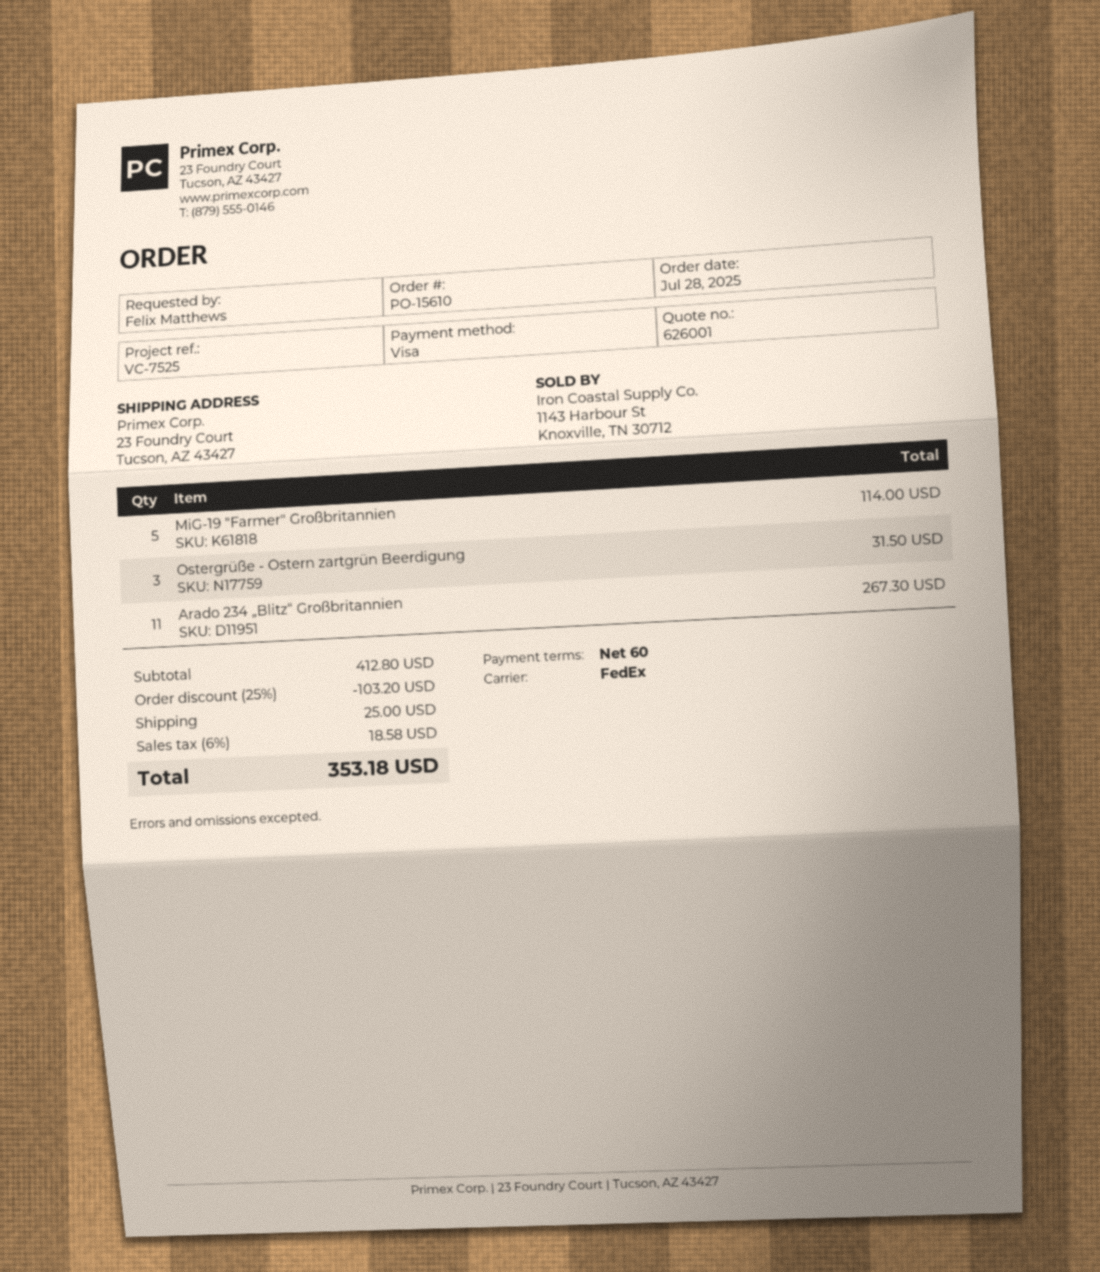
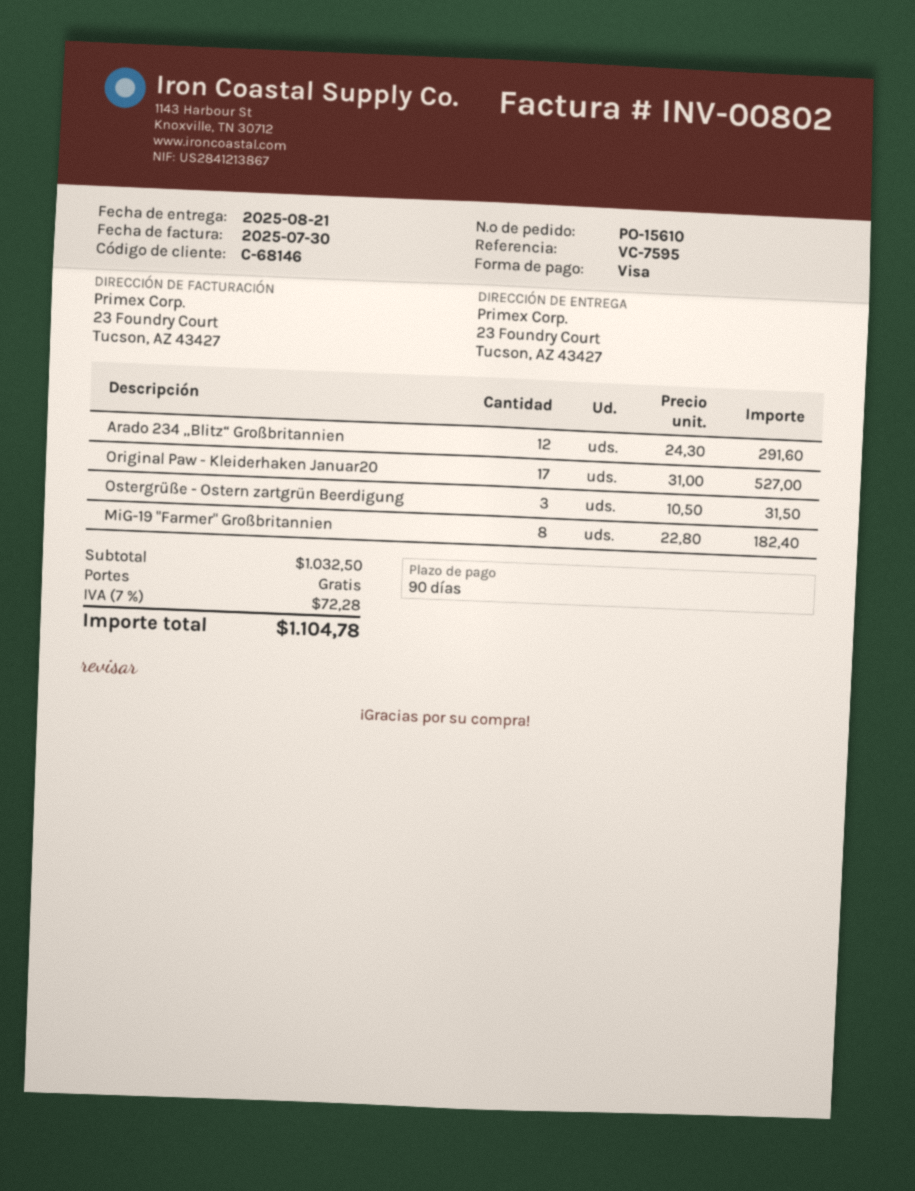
payment terms: 60 days -> 90 days
reference: VC-7525 -> VC-7595
MiG-19 "Farmer" Großbritannien: 5 for 114.00 -> 8 for 182.40
Arado 234 „Blitz“ Großbritannien: 11 for 267.30 -> 12 for 291.60
Original Paw - Kleiderhaken Januar20: none -> 17 for 527.00
subtotal: 412.80 -> 1032.50
discount: 25% = 103.20 -> none
shipping: 25.00 -> 0.00
tax: 6% = 18.58 -> 7% = 72.28
total: 353.18 -> 1104.78

